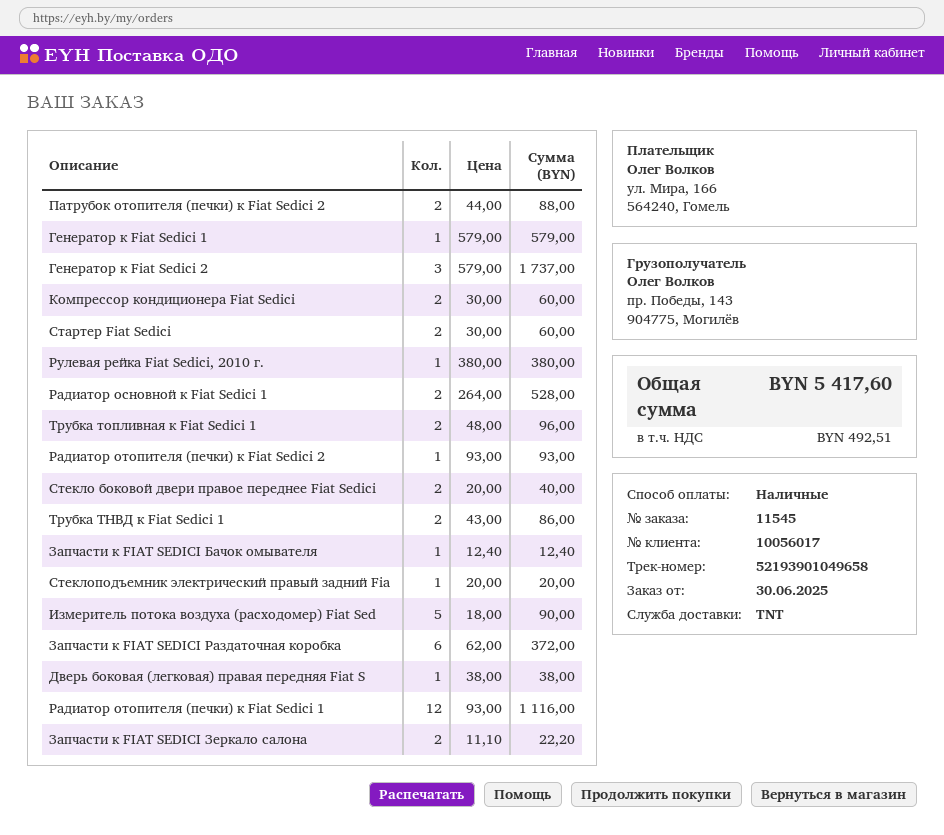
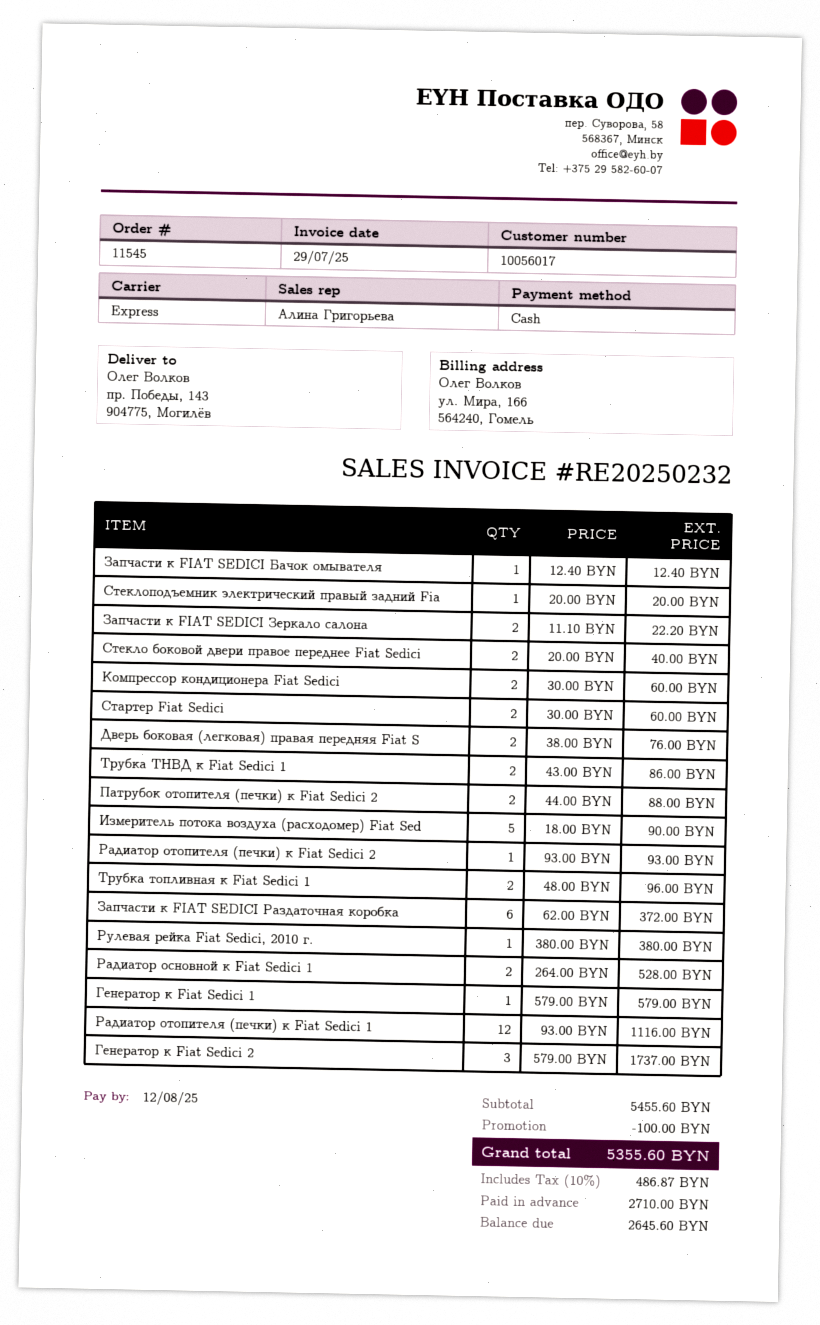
shipping method: TNT -> express
Дверь боковая (легковая) правая передняя Fiat S: 1 x 38.00 = 38.00 -> 2 x 38.00 = 76.00
discount: none -> 100.00
tax: 492.51 -> 486.87
total: 5417.60 -> 5355.60

